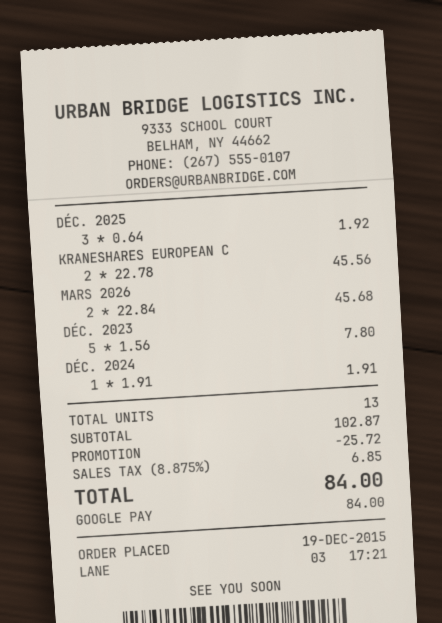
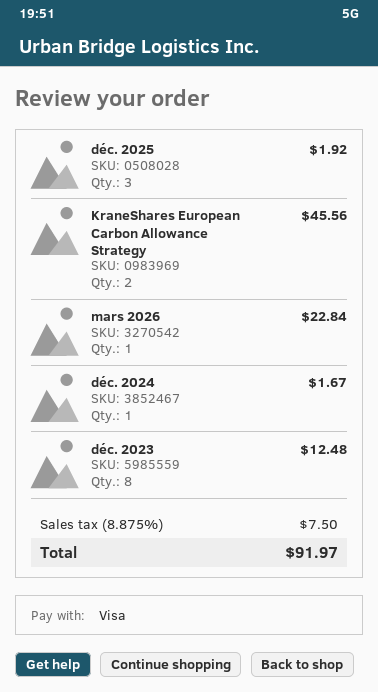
payment method: Google Pay -> Visa
MARS 2026: 2 for 45.68 -> 1 for 22.84
DÉC. 2023: 5 for 7.80 -> 8 for 12.48
DÉC. 2024: 1 for 1.91 -> 1 for 1.67
discount: 25.72 -> none
tax: 8.875% = 6.85 -> 8.875% = 7.50
total: 84.00 -> 91.97

